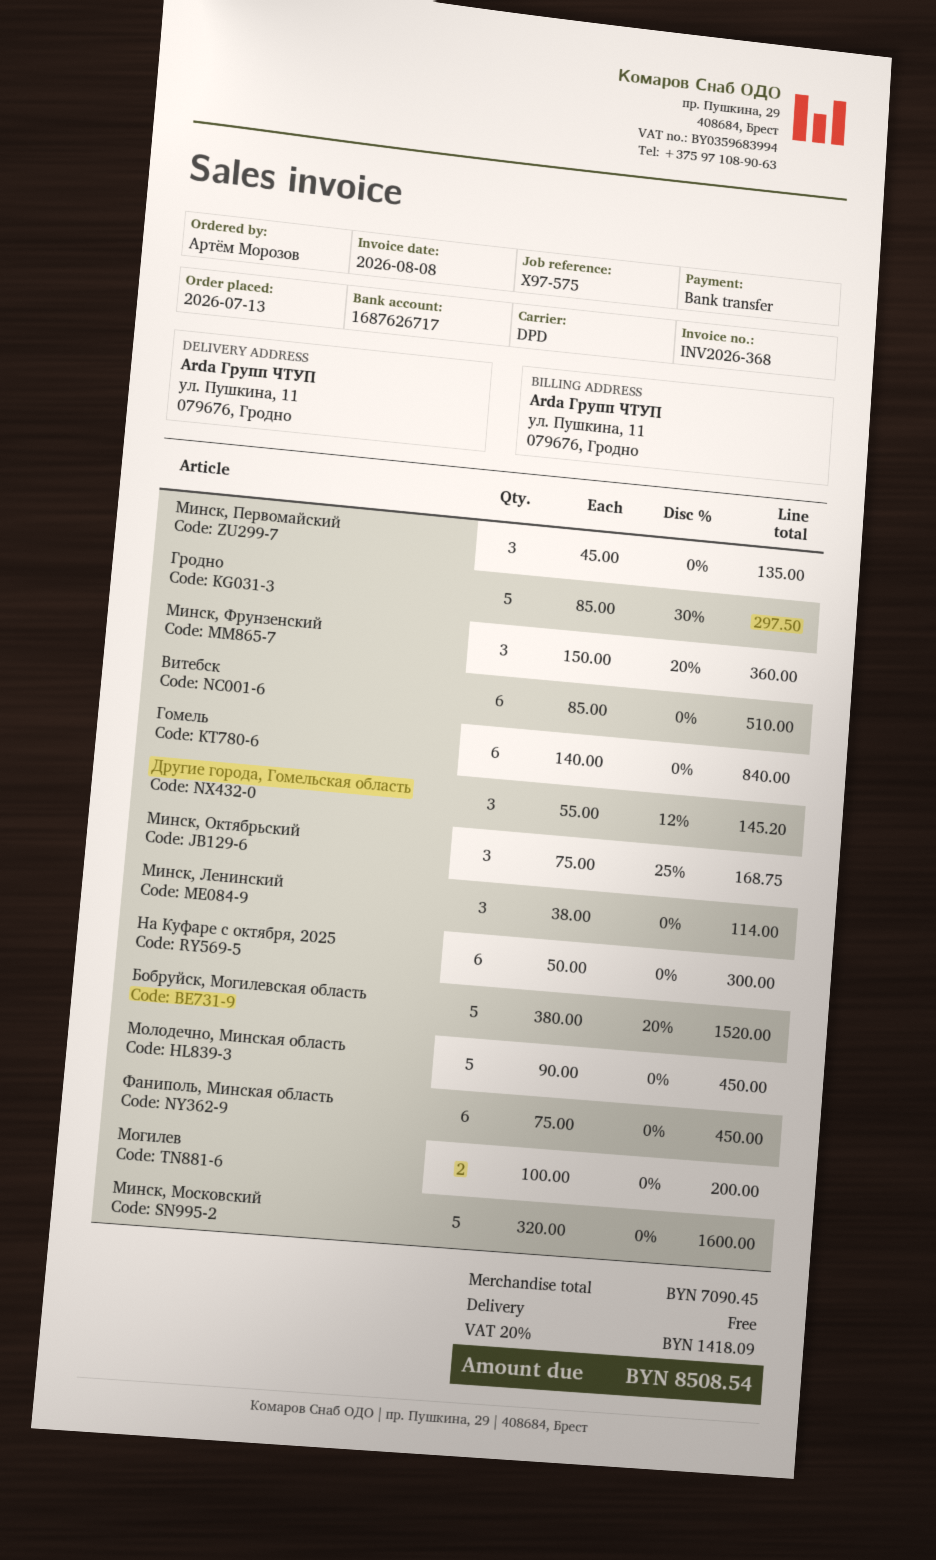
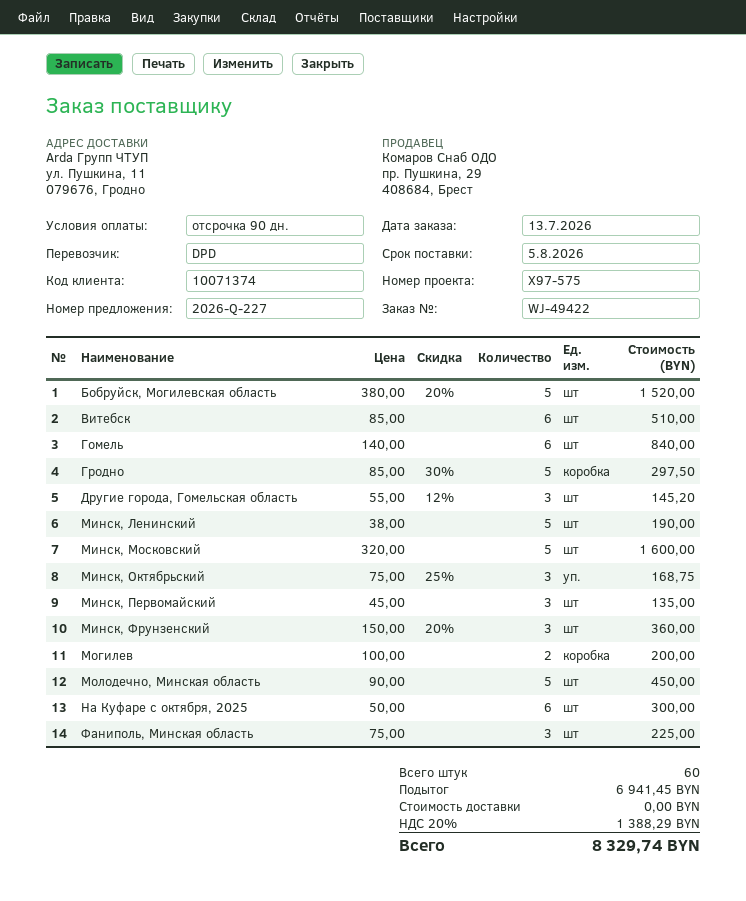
Минск, Ленинский: 3 x 38.00 = 114.00 -> 5 x 38.00 = 190.00
Фаниполь, Минская область: 6 x 75.00 = 450.00 -> 3 x 75.00 = 225.00
subtotal: 7090.45 -> 6941.45
tax: 20% = 1418.09 -> 20% = 1388.29
total: 8508.54 -> 8329.74

